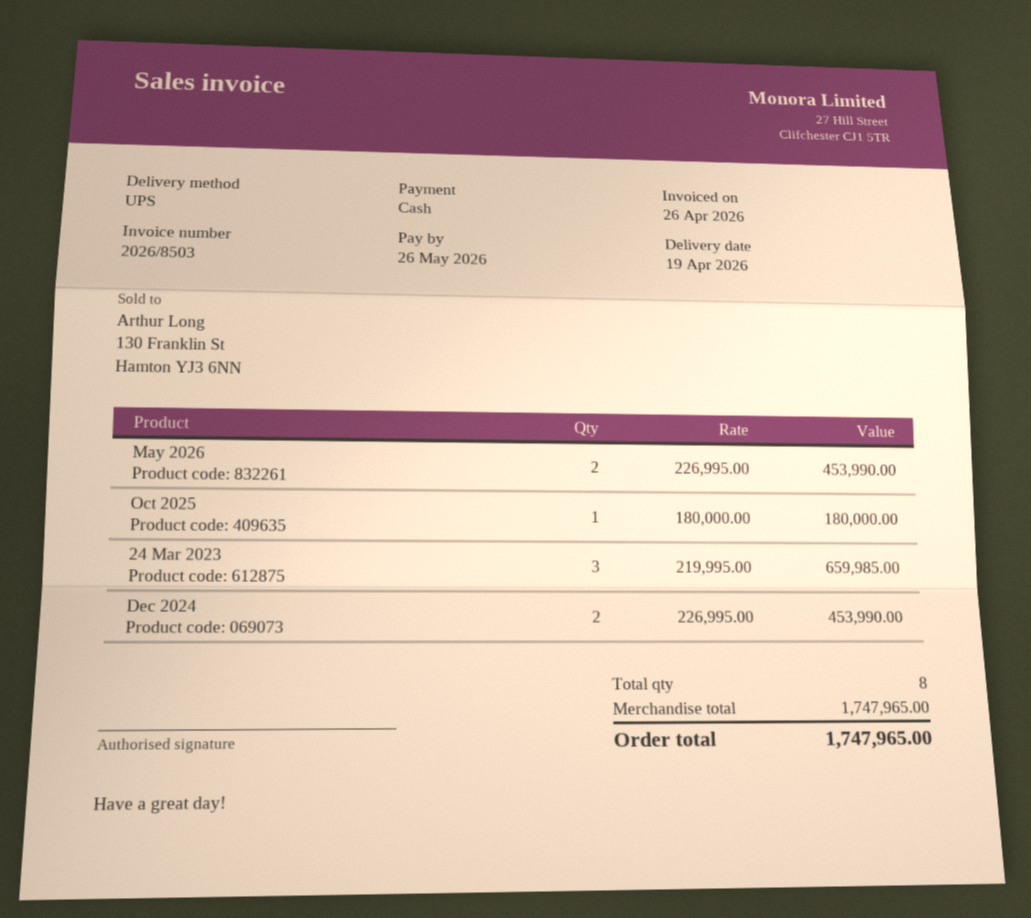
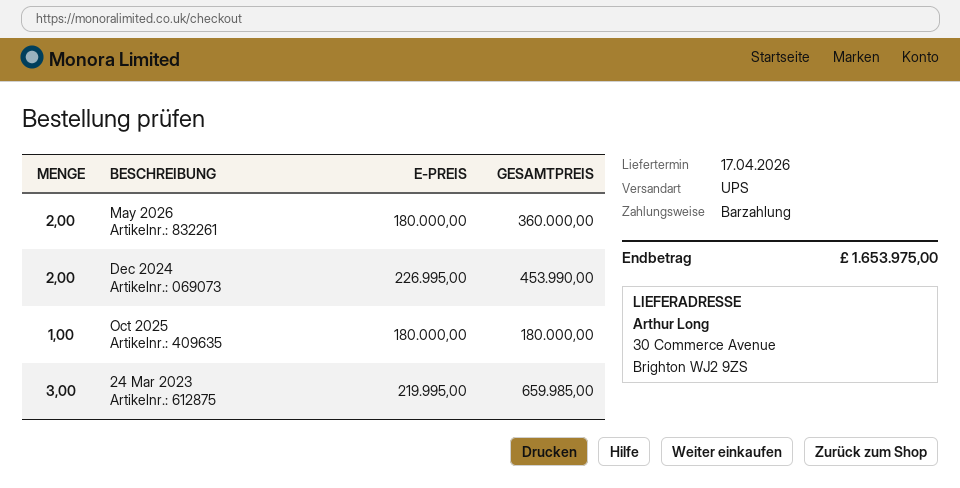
delivery date: 2026-04-19 -> 2026-04-17
May 2026: 2 x 226995.00 = 453990.00 -> 2 x 180000.00 = 360000.00
total: 1747965.00 -> 1653975.00

